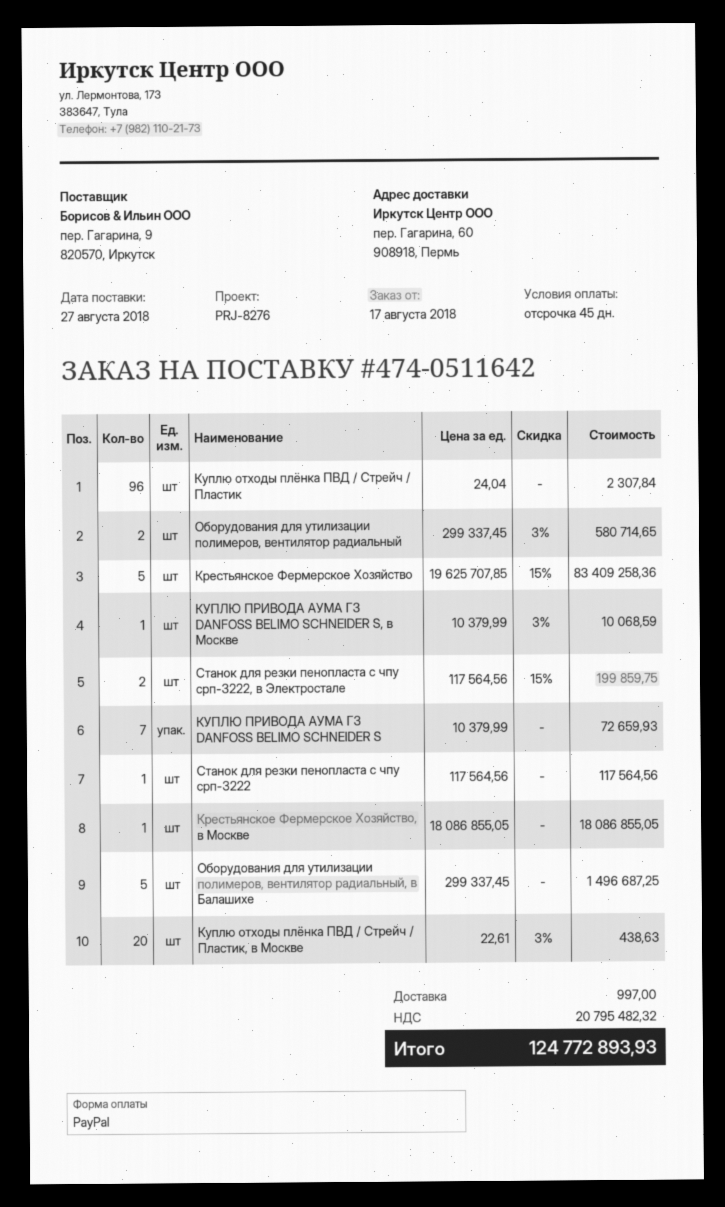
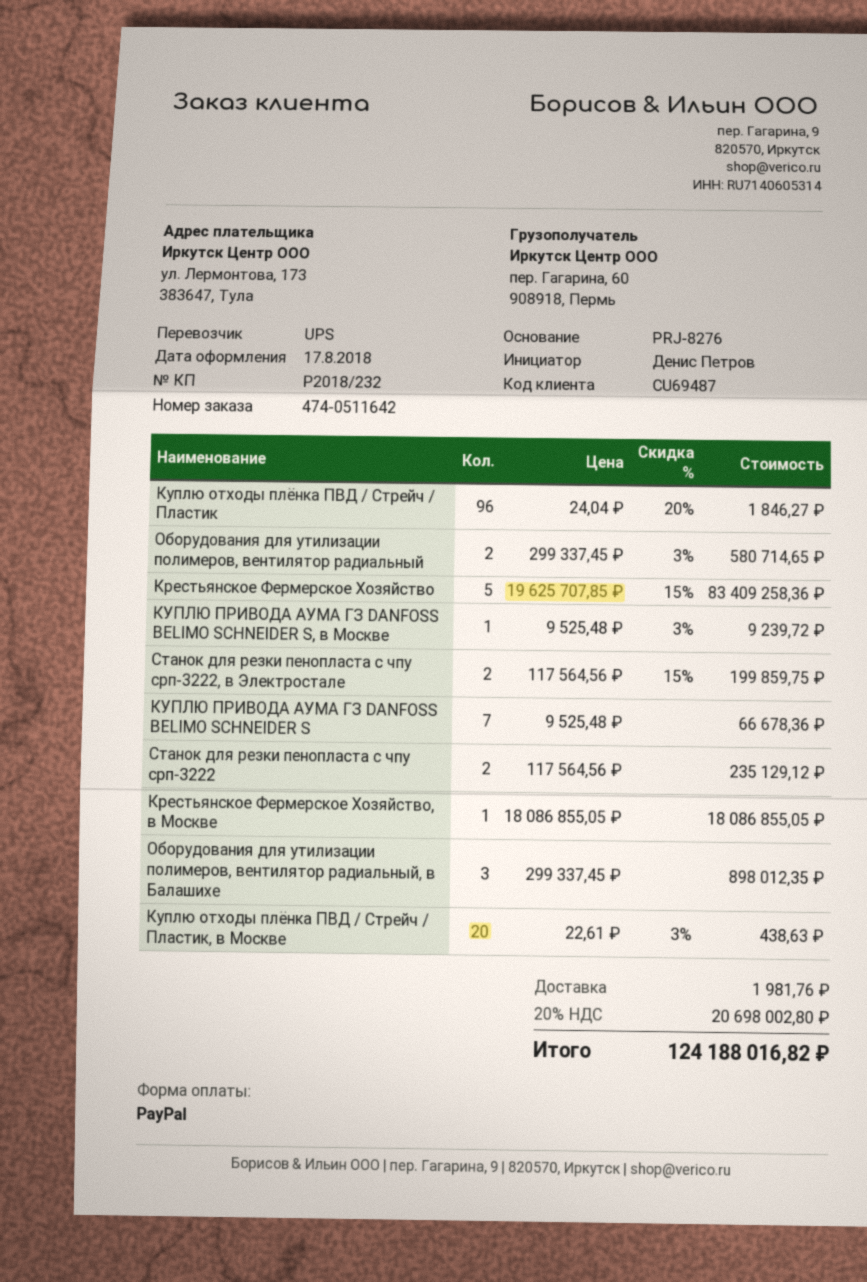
Куплю отходы плёнка ПВД / Стрейч / Пластик: 96 x 24.04 = 2307.84 -> 96 x 24.04 - 20% = 1846.27
КУПЛЮ ПРИВОДА АУМА ГЗ DANFOSS BELIMO SCHNEIDER S, в Москве: 1 x 10379.99 - 3% = 10068.59 -> 1 x 9525.48 - 3% = 9239.72
КУПЛЮ ПРИВОДА АУМА ГЗ DANFOSS BELIMO SCHNEIDER S: 7 x 10379.99 = 72659.93 -> 7 x 9525.48 = 66678.36
Станок для резки пенопласта с чпу срп-3222: 1 x 117564.56 = 117564.56 -> 2 x 117564.56 = 235129.12
Оборудования для утилизации полимеров, вентилятор радиальный, в Балашихе: 5 x 299337.45 = 1496687.25 -> 3 x 299337.45 = 898012.35
shipping: 997.00 -> 1981.76
tax: 20795482.32 -> 20698002.80
total: 124772893.93 -> 124188016.82

